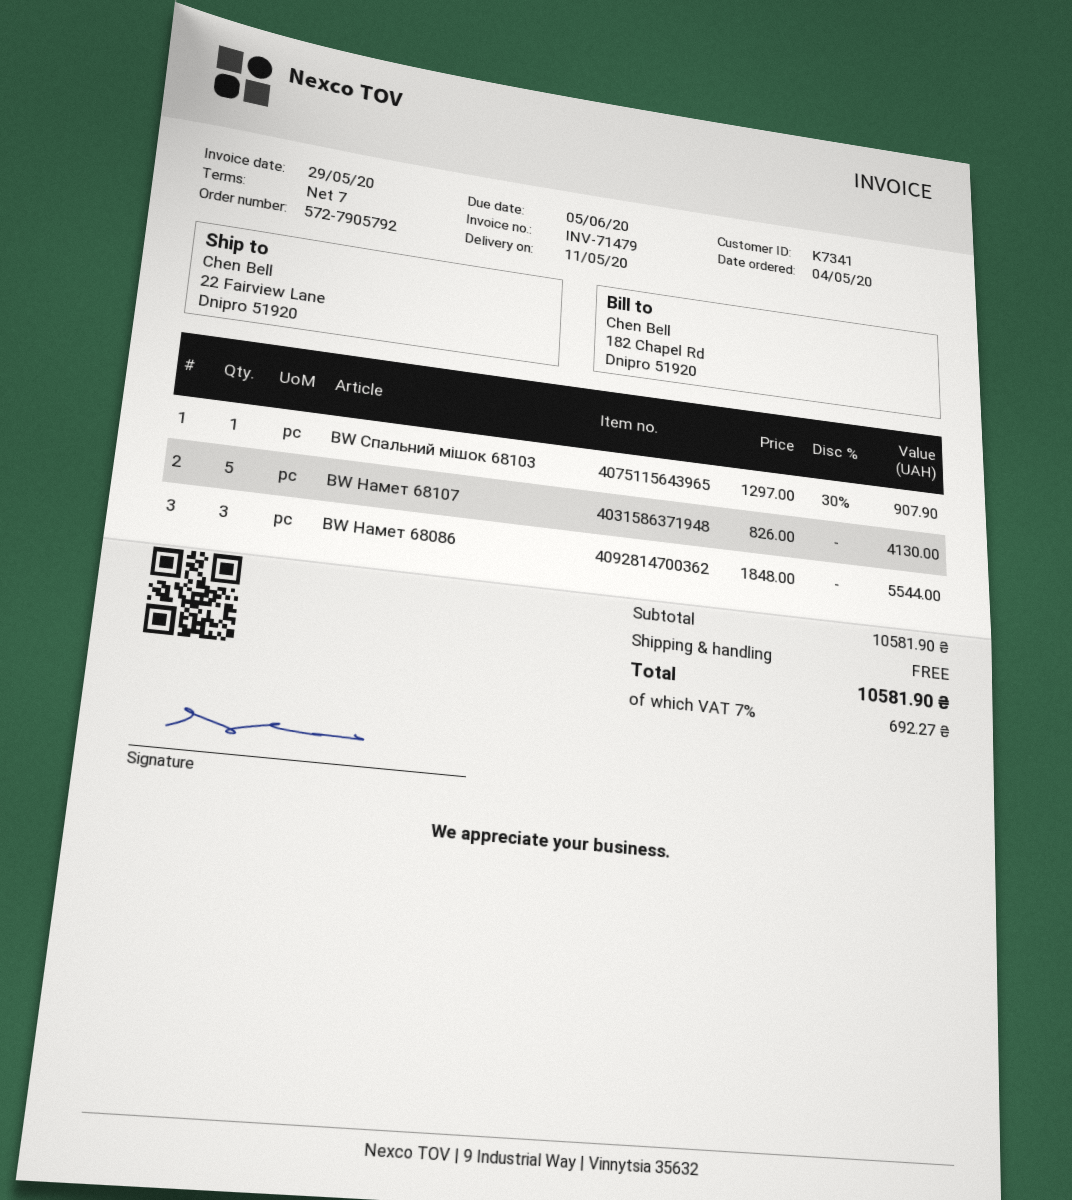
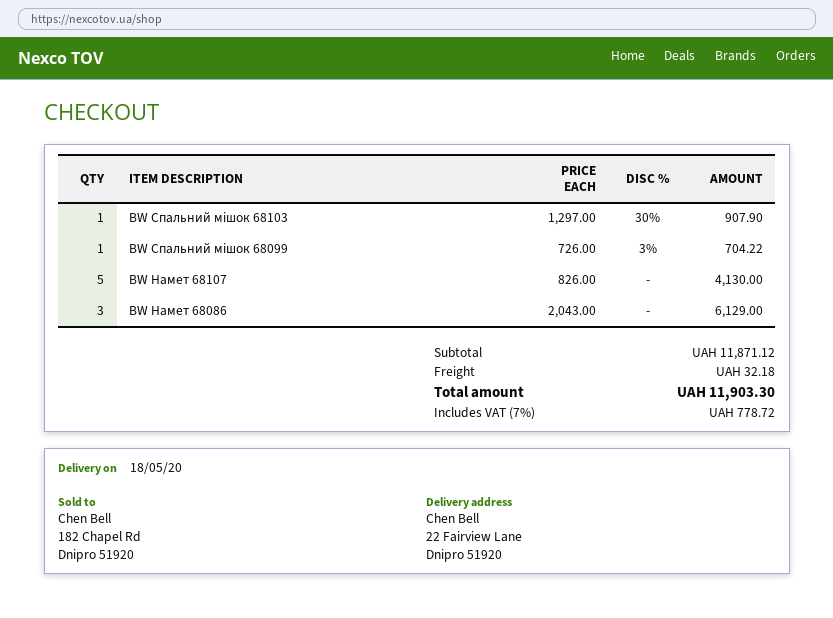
delivery date: 2020-05-11 -> 2020-05-18
BW Намет 68086: 3 x 1848.00 = 5544.00 -> 3 x 2043.00 = 6129.00
BW Спальний мішок 68099: none -> 1 x 726.00 - 3% = 704.22
subtotal: 10581.90 -> 11871.12
shipping: 0.00 -> 32.18
tax: 7% = 692.27 -> 7% = 778.72
total: 10581.90 -> 11903.30

